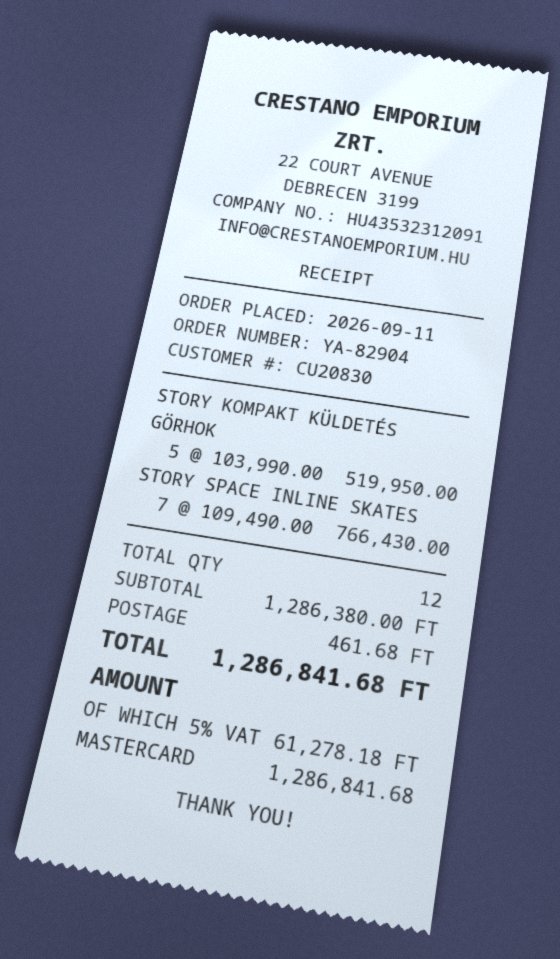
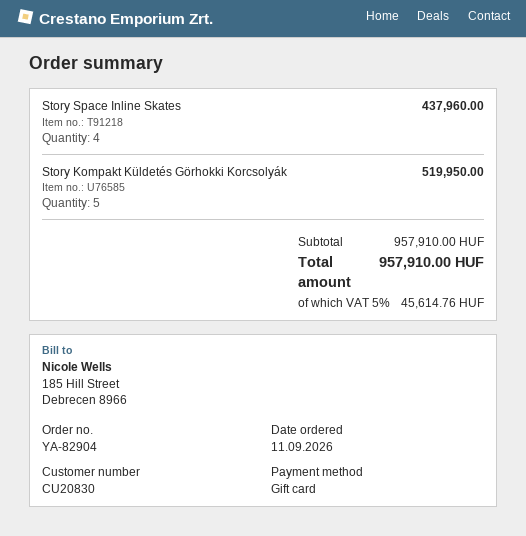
payment method: Mastercard -> gift card
STORY SPACE INLINE SKATES: 7 for 766430.00 -> 4 for 437960.00
subtotal: 1286380.00 -> 957910.00
shipping: 461.68 -> none
tax: 5% = 61278.18 -> 5% = 45614.76
total: 1286841.68 -> 957910.00

